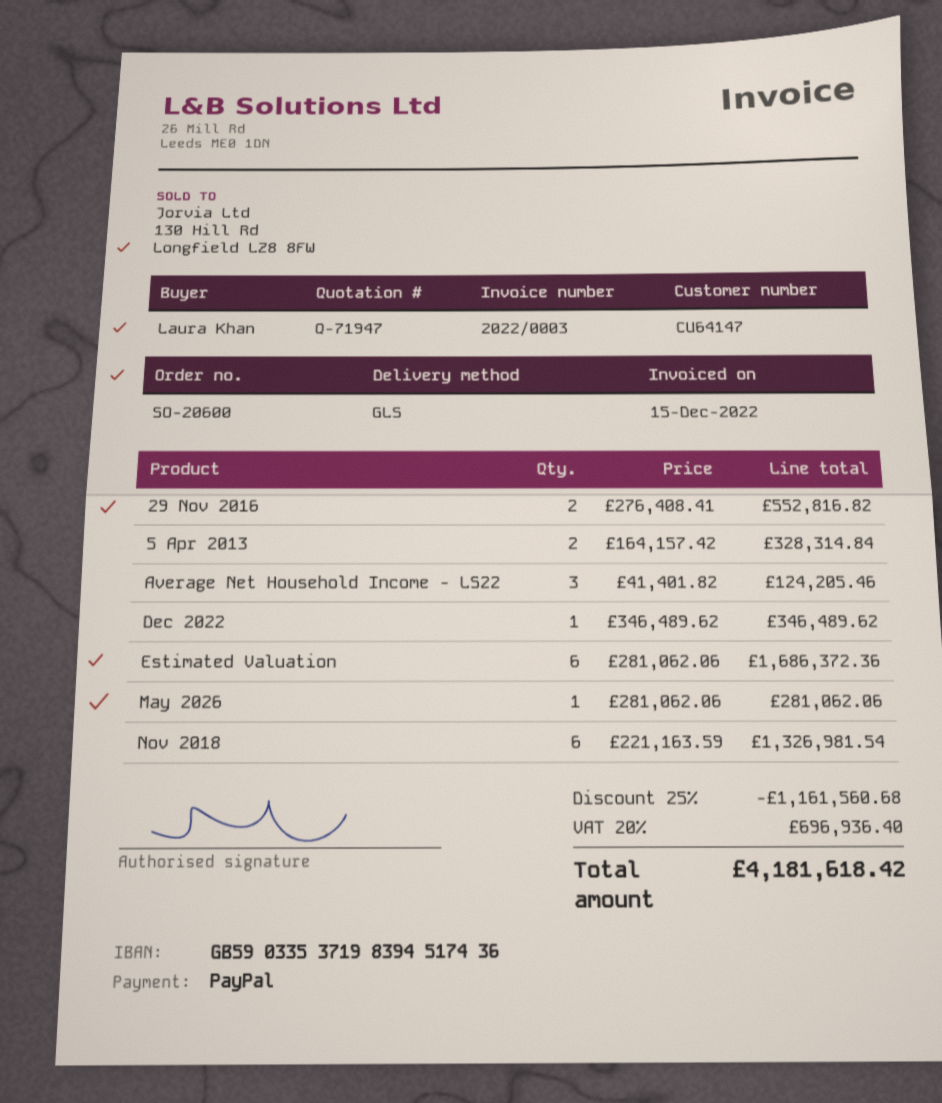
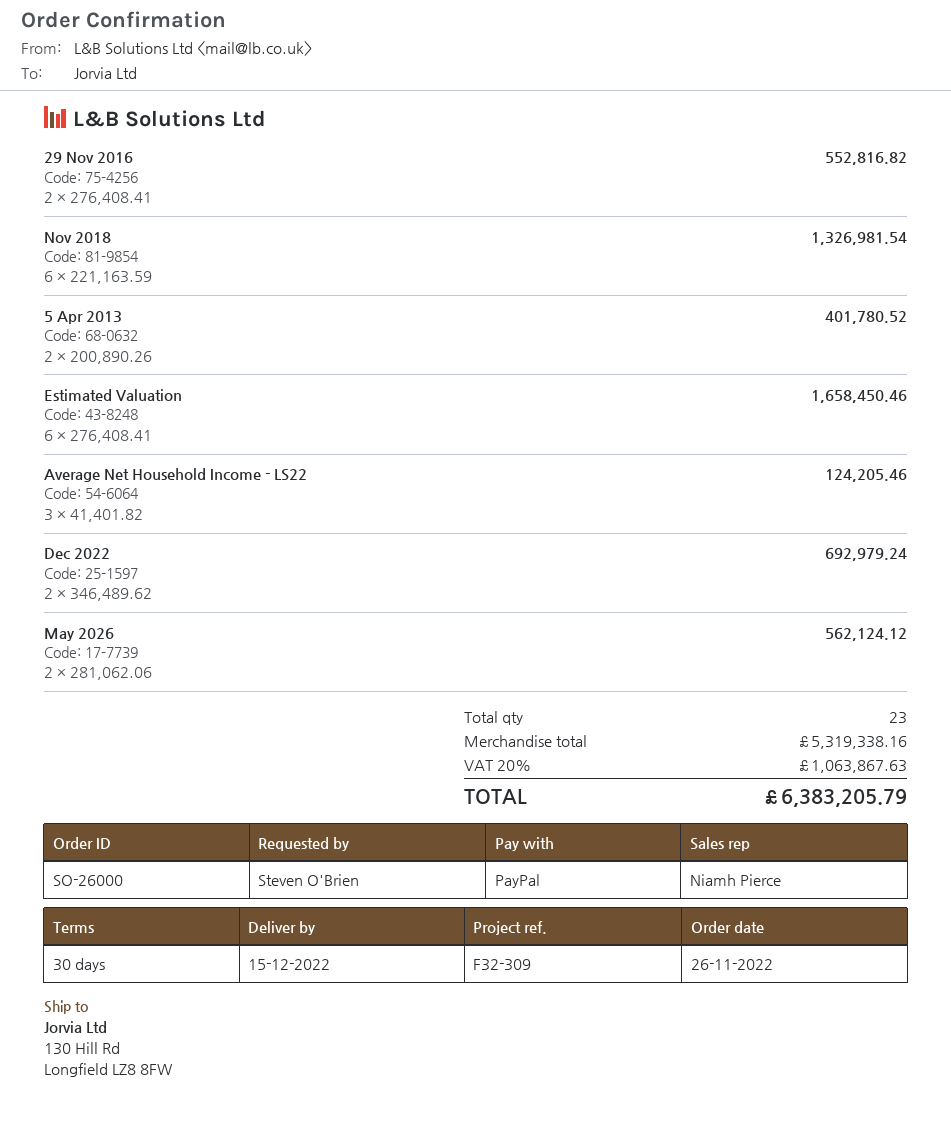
order number: SO-20600 -> SO-26000
ordered by: Laura Khan -> Steven O'Brien
5 Apr 2013: 2 x 164157.42 = 328314.84 -> 2 x 200890.26 = 401780.52
Dec 2022: 1 x 346489.62 = 346489.62 -> 2 x 346489.62 = 692979.24
Estimated Valuation: 6 x 281062.06 = 1686372.36 -> 6 x 276408.41 = 1658450.46
May 2026: 1 x 281062.06 = 281062.06 -> 2 x 281062.06 = 562124.12
discount: 25% = 1161560.68 -> none
tax: 20% = 696936.40 -> 20% = 1063867.63
total: 4181618.42 -> 6383205.79

